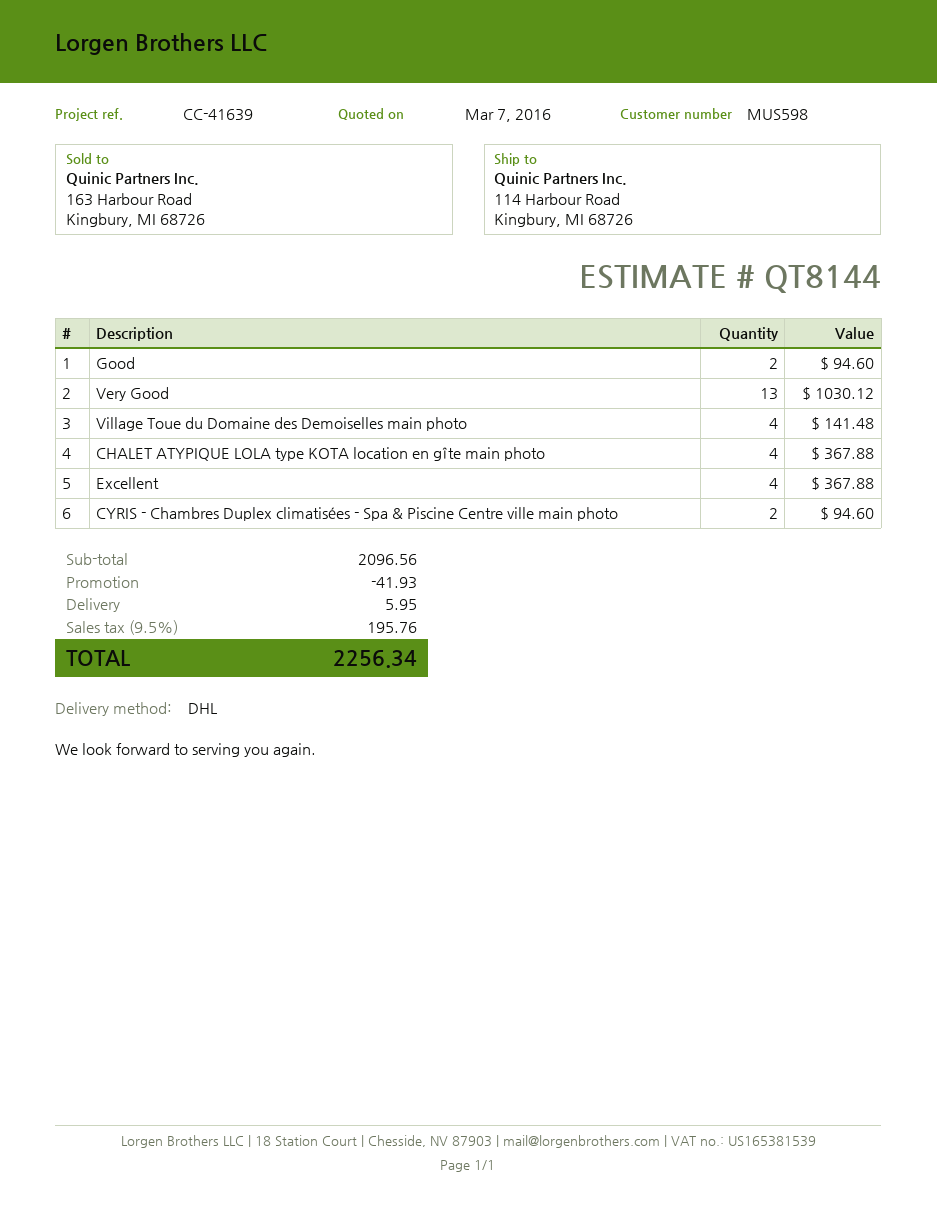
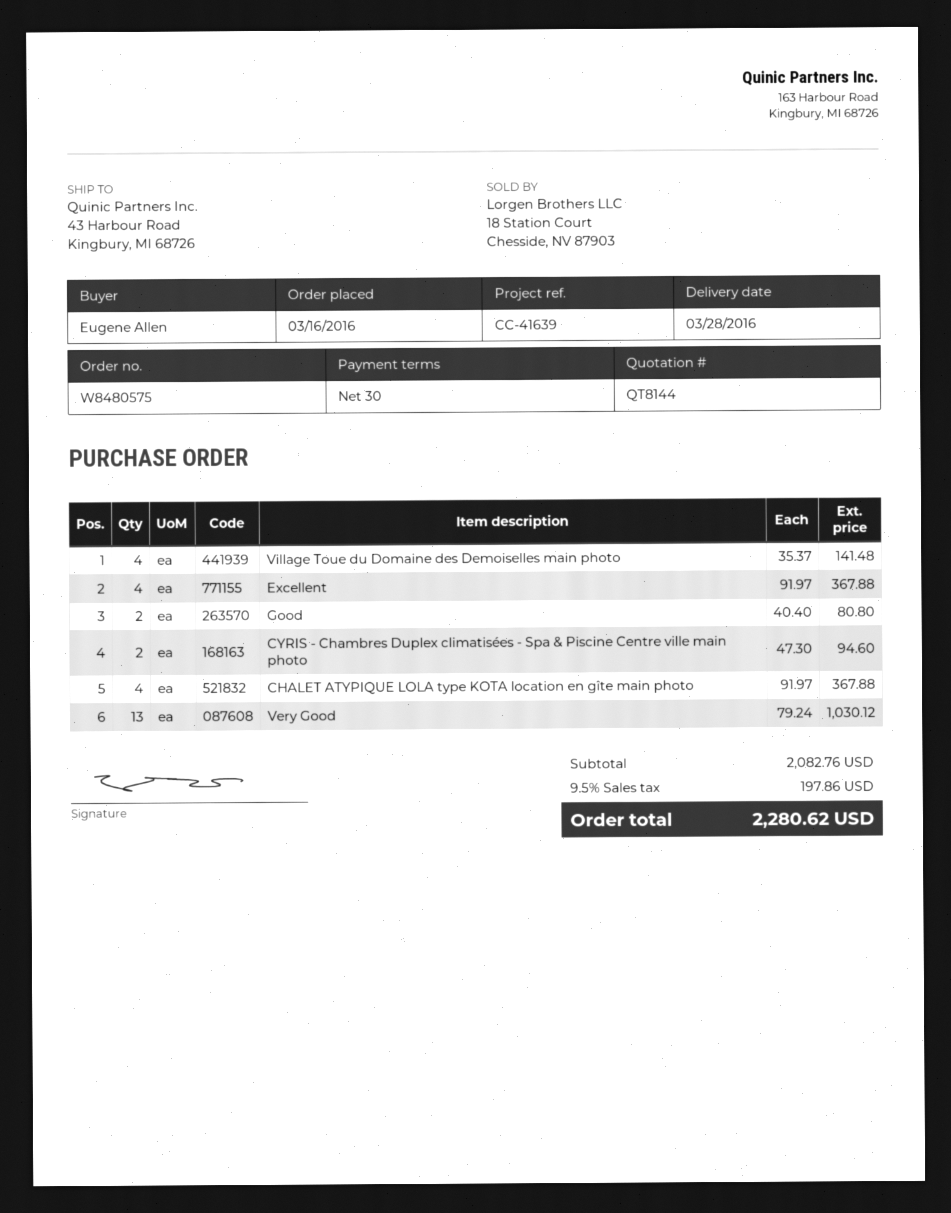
ship to: 114 Harbour Road, Kingbury, MI 68726 -> 43 Harbour Road, Kingbury, MI 68726
Good: 2 for 94.60 -> 2 for 80.80
subtotal: 2096.56 -> 2082.76
discount: 41.93 -> none
shipping: 5.95 -> none
tax: 9.5% = 195.76 -> 9.5% = 197.86
total: 2256.34 -> 2280.62

